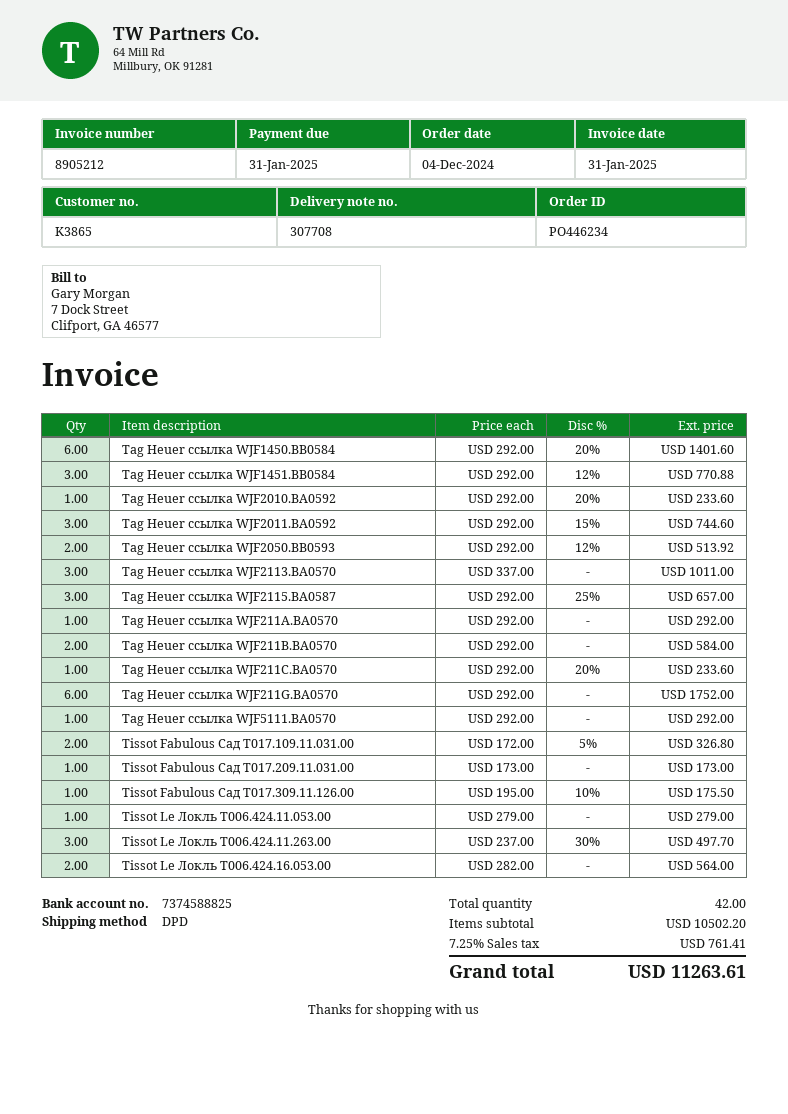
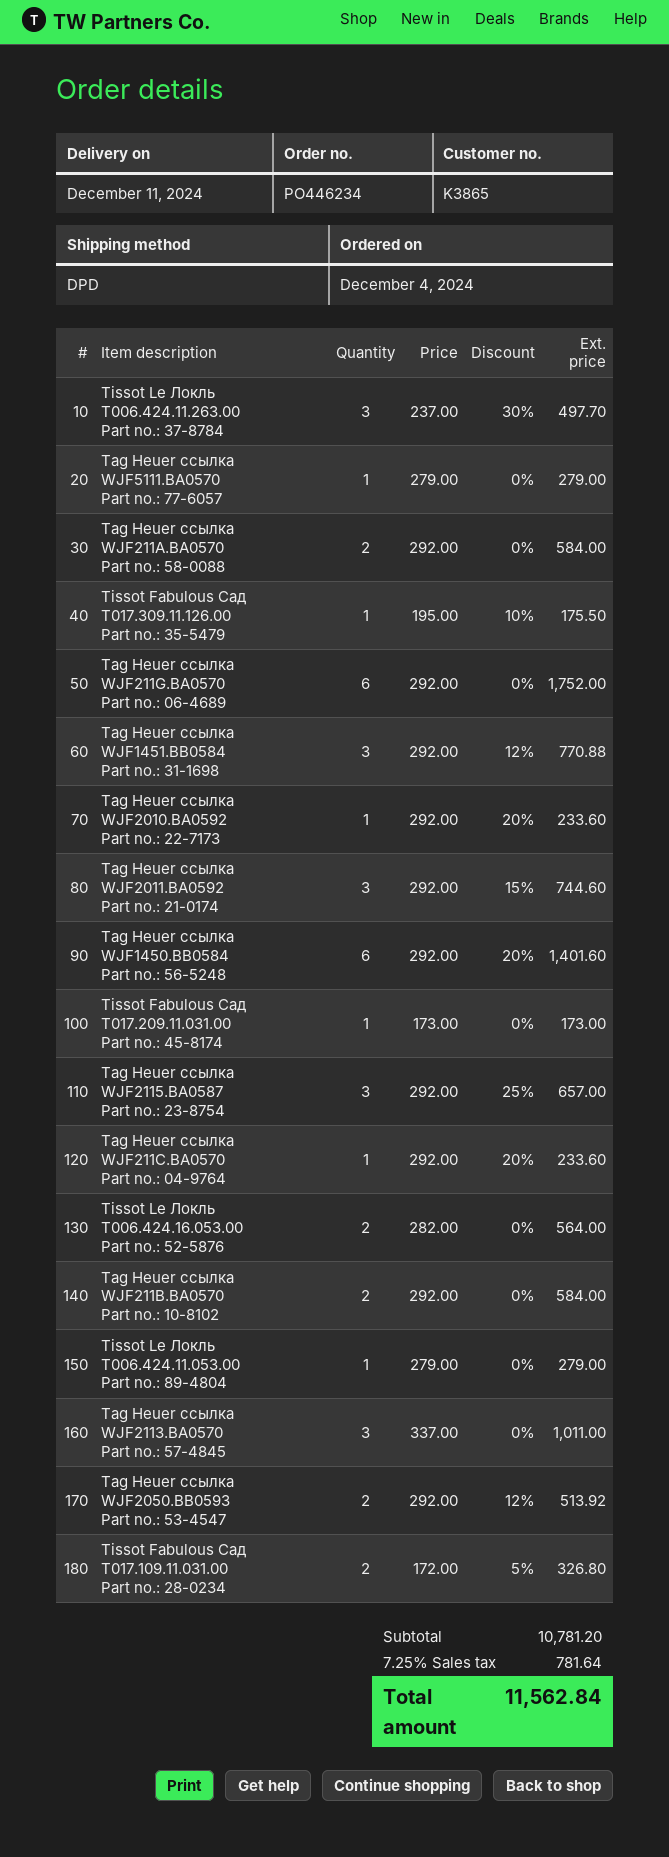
Tag Heuer ссылка WJF211A.BA0570: 1 x 292.00 = 292.00 -> 2 x 292.00 = 584.00
Tag Heuer ссылка WJF5111.BA0570: 1 x 292.00 = 292.00 -> 1 x 279.00 = 279.00
subtotal: 10502.20 -> 10781.20
tax: 7.25% = 761.41 -> 7.25% = 781.64
total: 11263.61 -> 11562.84

